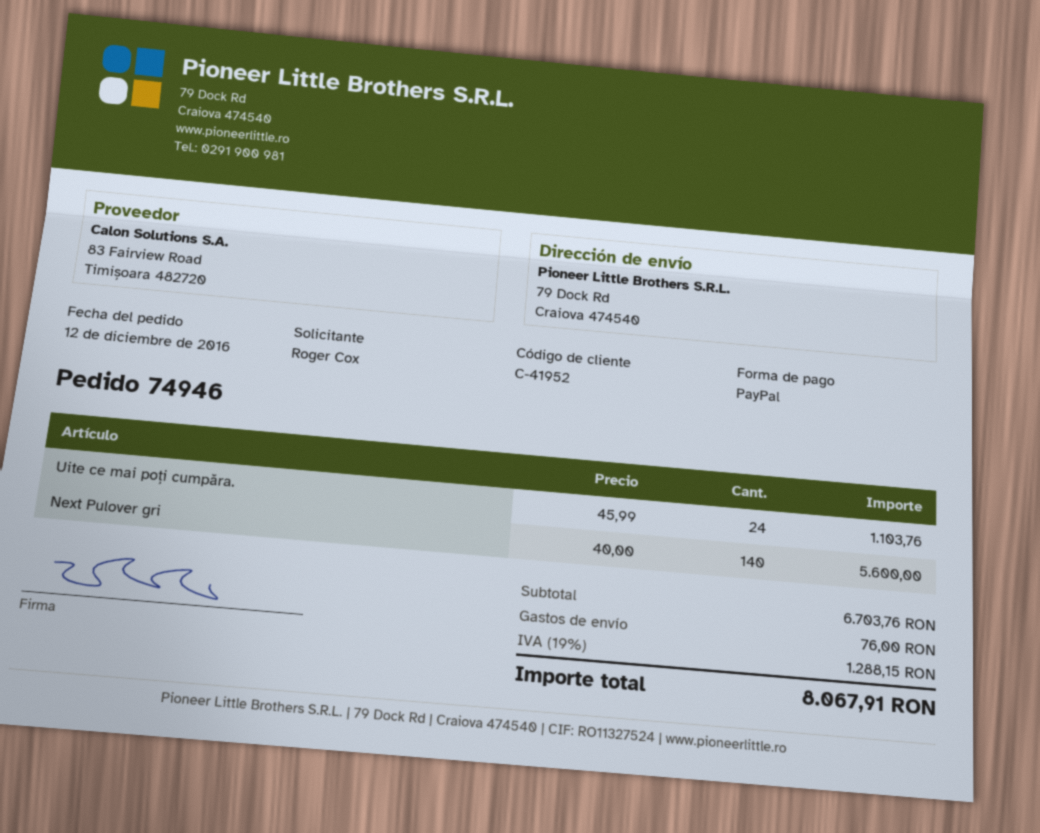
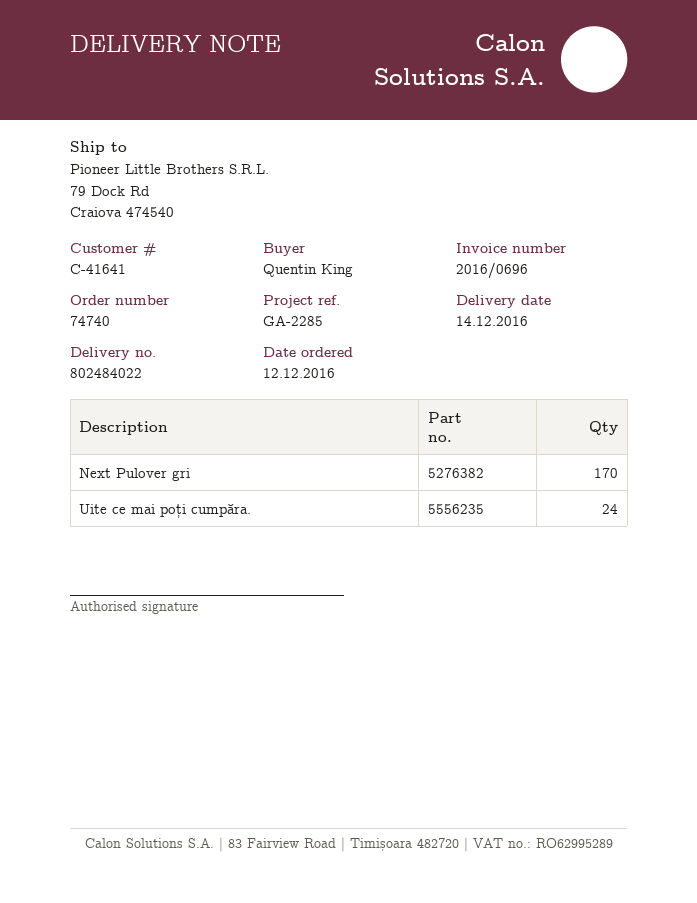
order number: 74946 -> 74740
customer number: C-41952 -> C-41641
ordered by: Roger Cox -> Quentin King
Next Pulover gri: 140 -> 170

